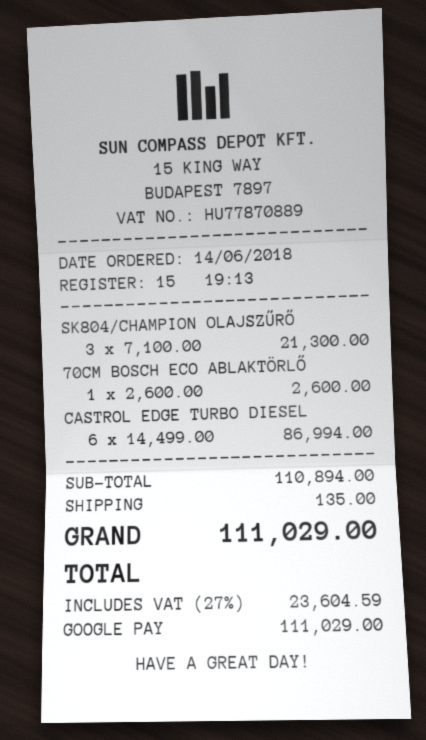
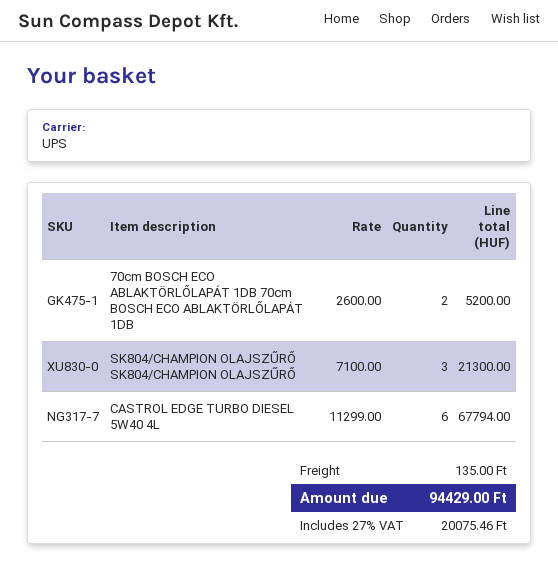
70CM BOSCH ECO ABLAKTÖRLŐ: 1 x 2600.00 = 2600.00 -> 2 x 2600.00 = 5200.00
CASTROL EDGE TURBO DIESEL: 6 x 14499.00 = 86994.00 -> 6 x 11299.00 = 67794.00
tax: 27% = 23604.59 -> 27% = 20075.46
total: 111029.00 -> 94429.00

